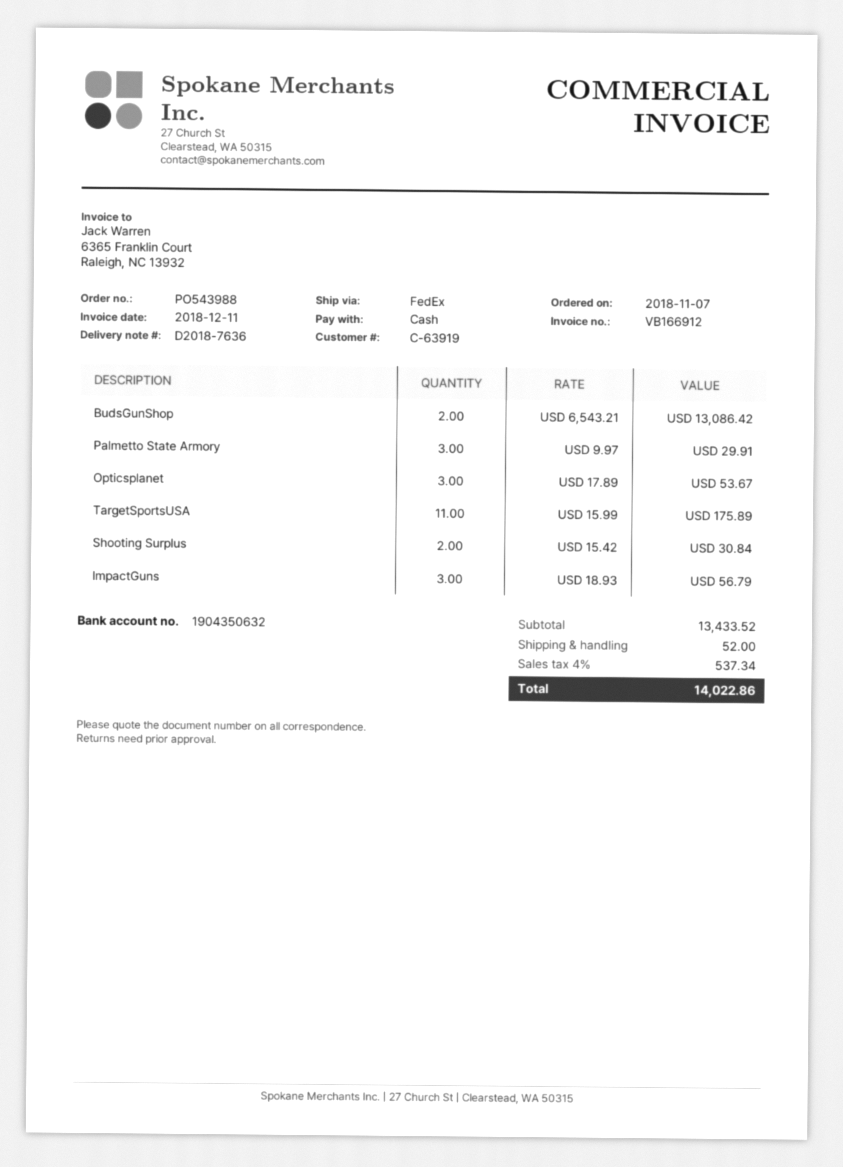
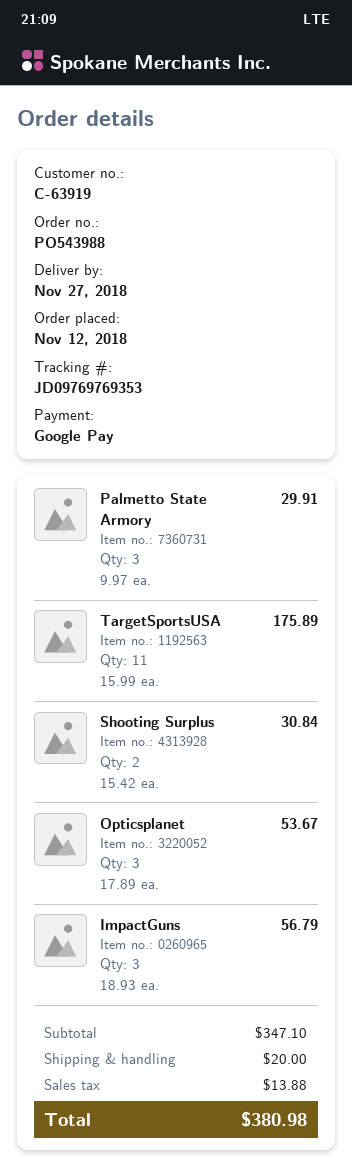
order date: 2018-11-07 -> 2018-11-12
payment method: cash -> Google Pay
BudsGunShop: 2 x 6543.21 = 13086.42 -> none
subtotal: 13433.52 -> 347.10
shipping: 52.00 -> 20.00
tax: 537.34 -> 13.88
total: 14022.86 -> 380.98

